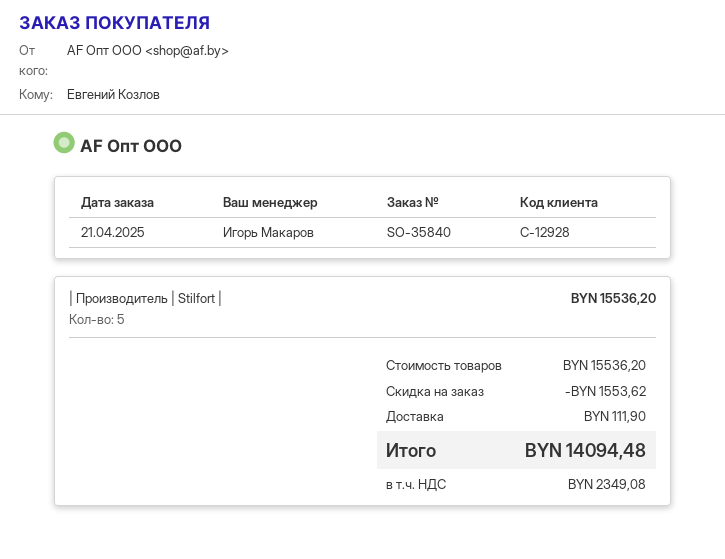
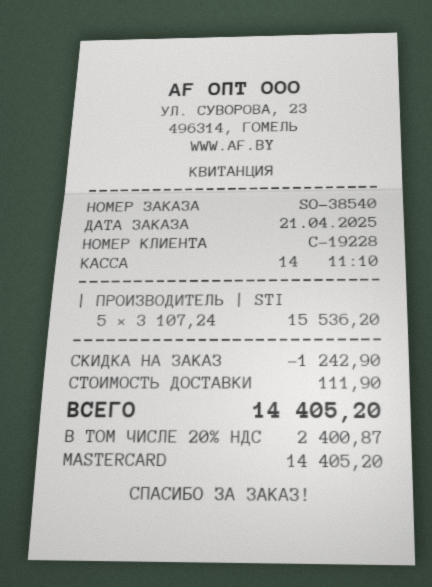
order number: SO-35840 -> SO-38540
customer number: C-12928 -> C-19228
discount: 1553.62 -> 1242.90
tax: 2349.08 -> 2400.87
total: 14094.48 -> 14405.20

